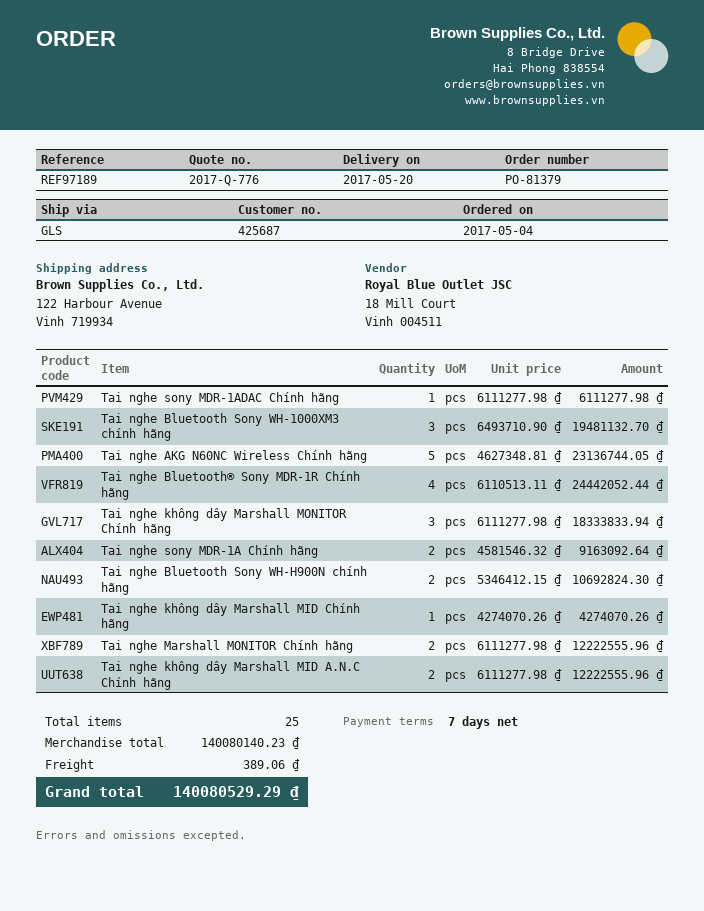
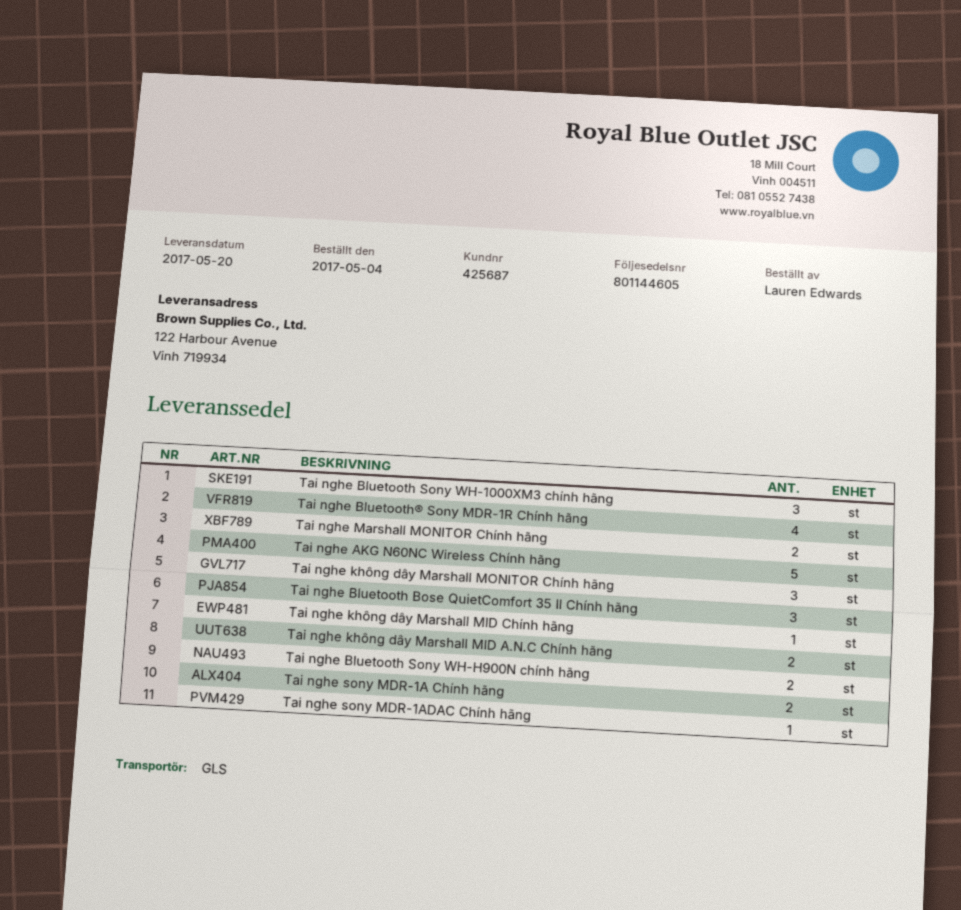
Tai nghe Bluetooth Bose QuietComfort 35 II Chính hãng: none -> 3

